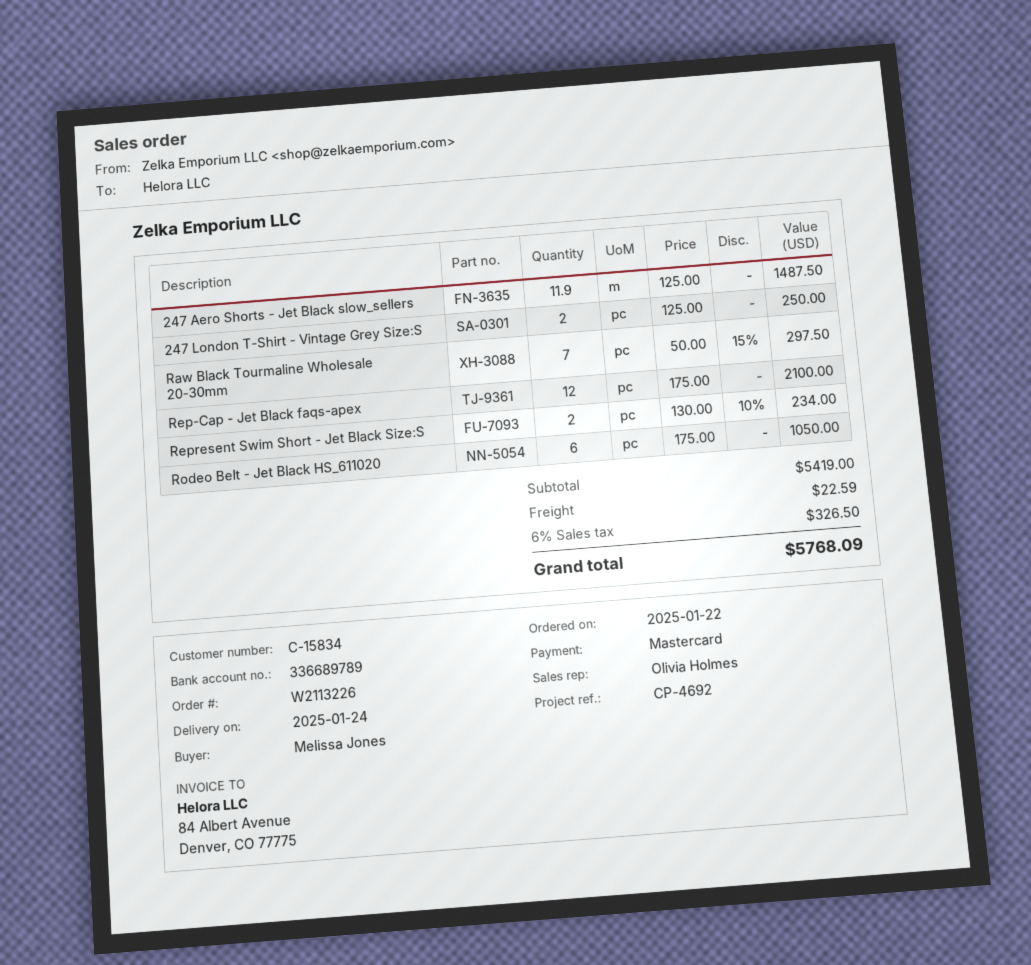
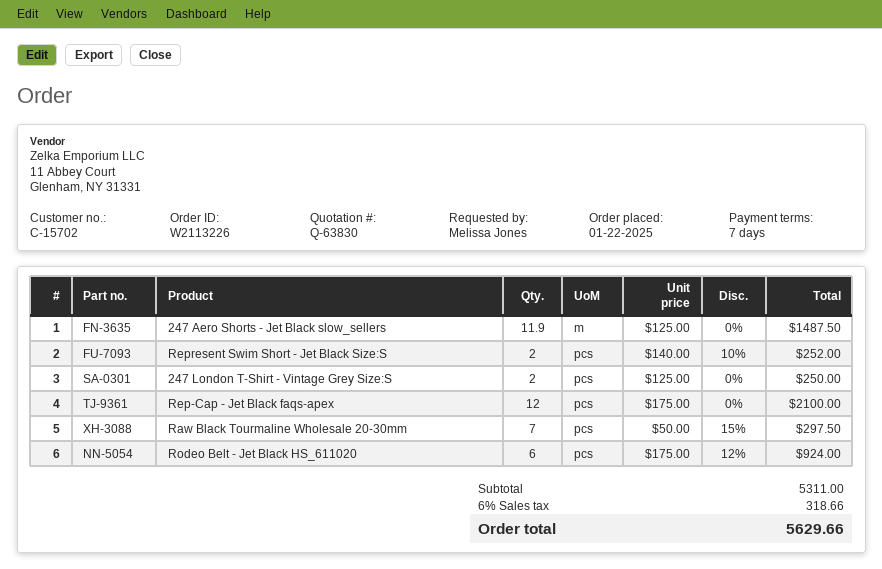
customer number: C-15834 -> C-15702
Represent Swim Short - Jet Black Size:S: 2 x 130.00 - 10% = 234.00 -> 2 x 140.00 - 10% = 252.00
Rodeo Belt - Jet Black HS_611020: 6 x 175.00 = 1050.00 -> 6 x 175.00 - 12% = 924.00
subtotal: 5419.00 -> 5311.00
shipping: 22.59 -> none
tax: 6% = 326.50 -> 6% = 318.66
total: 5768.09 -> 5629.66

